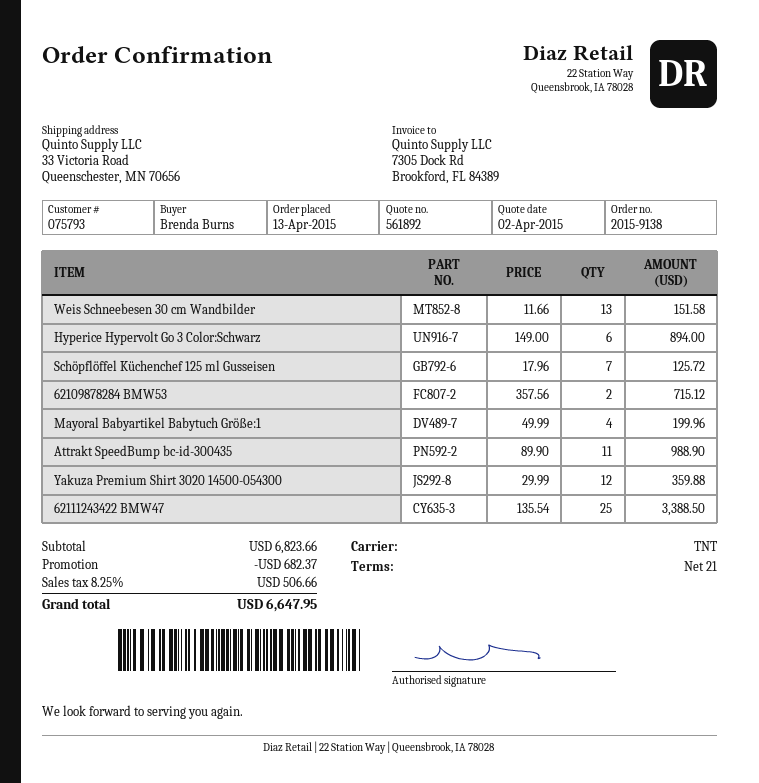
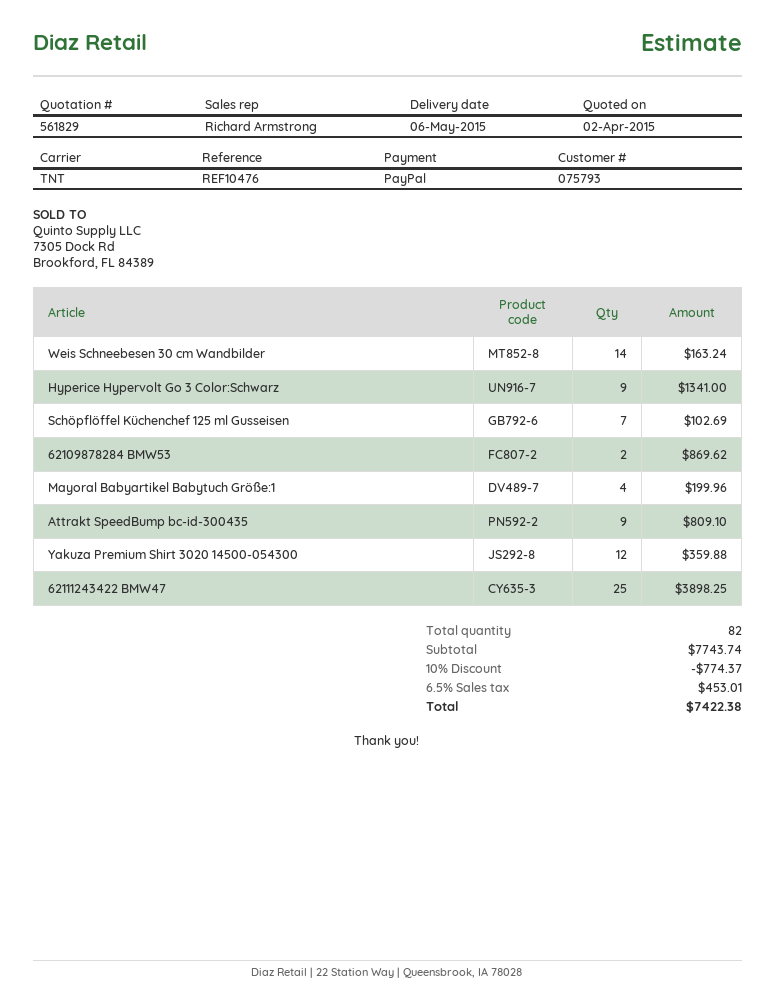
quote number: 561892 -> 561829
Weis Schneebesen 30 cm Wandbilder: 13 for 151.58 -> 14 for 163.24
Hyperice Hypervolt Go 3 Color:Schwarz: 6 for 894.00 -> 9 for 1341.00
Schöpflöffel Küchenchef 125 ml Gusseisen: 7 for 125.72 -> 7 for 102.69
62109878284 BMW53: 2 for 715.12 -> 2 for 869.62
Attrakt SpeedBump bc-id-300435: 11 for 988.90 -> 9 for 809.10
62111243422 BMW47: 25 for 3388.50 -> 25 for 3898.25
subtotal: 6823.66 -> 7743.74
discount: 682.37 -> 774.37
tax: 8.25% = 506.66 -> 6.5% = 453.01
total: 6647.95 -> 7422.38

